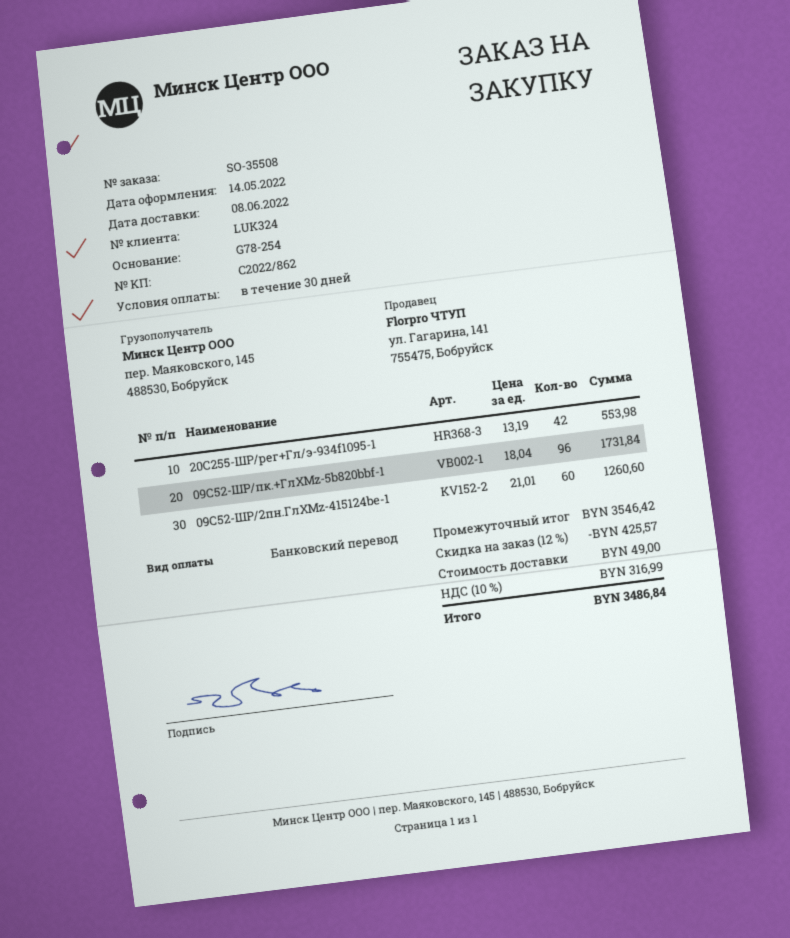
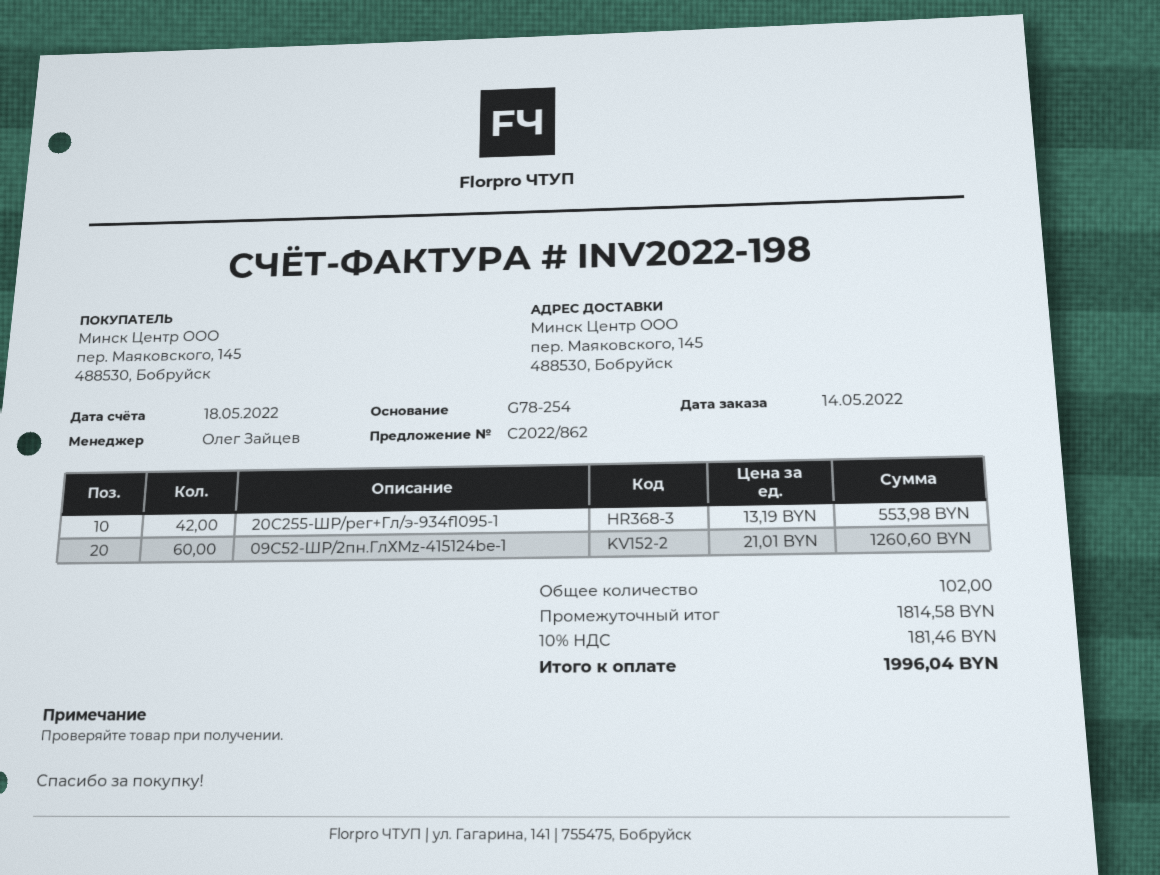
09С52-ШР/пк.+ГлХМz-5b820bbf-1: 96 x 18.04 = 1731.84 -> none
subtotal: 3546.42 -> 1814.58
discount: 12% = 425.57 -> none
shipping: 49.00 -> none
tax: 10% = 316.99 -> 10% = 181.46
total: 3486.84 -> 1996.04

